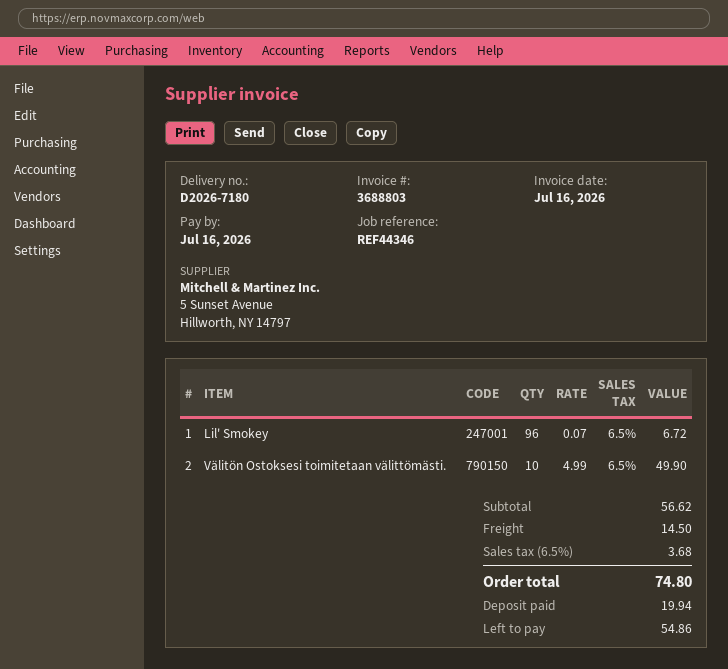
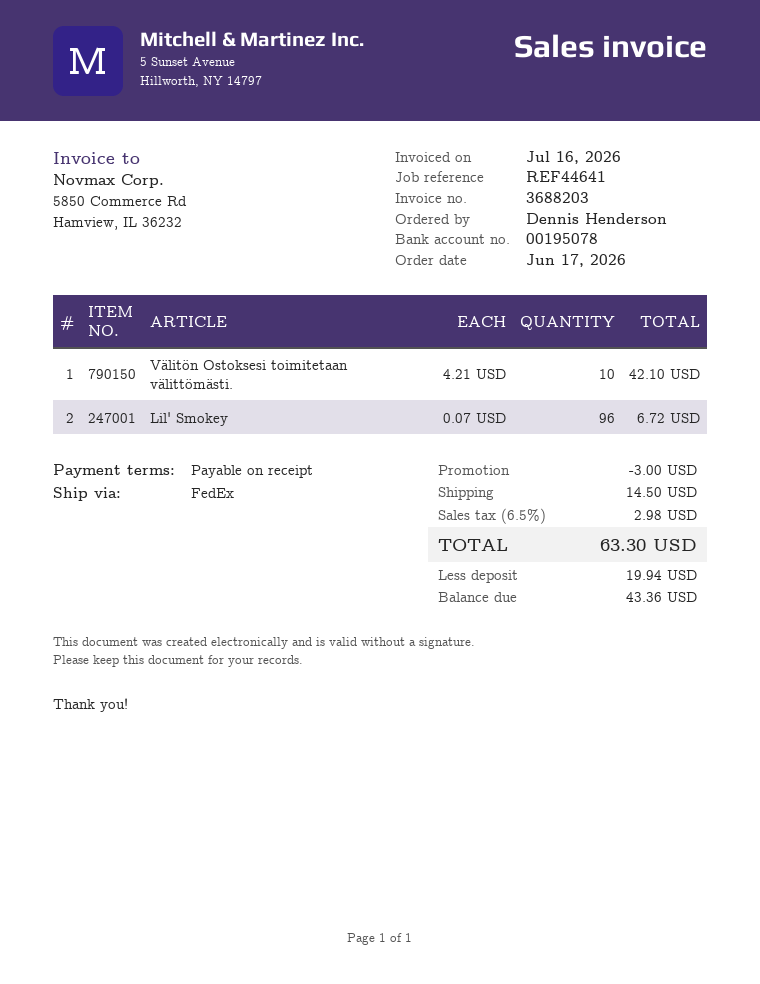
invoice number: 3688803 -> 3688203
reference: REF44346 -> REF44641
Välitön Ostoksesi toimitetaan välittömästi.: 10 x 4.99 = 49.90 -> 10 x 4.21 = 42.10
discount: none -> 3.00
tax: 6.5% = 3.68 -> 6.5% = 2.98
total: 74.80 -> 63.30
balance: 54.86 -> 43.36

